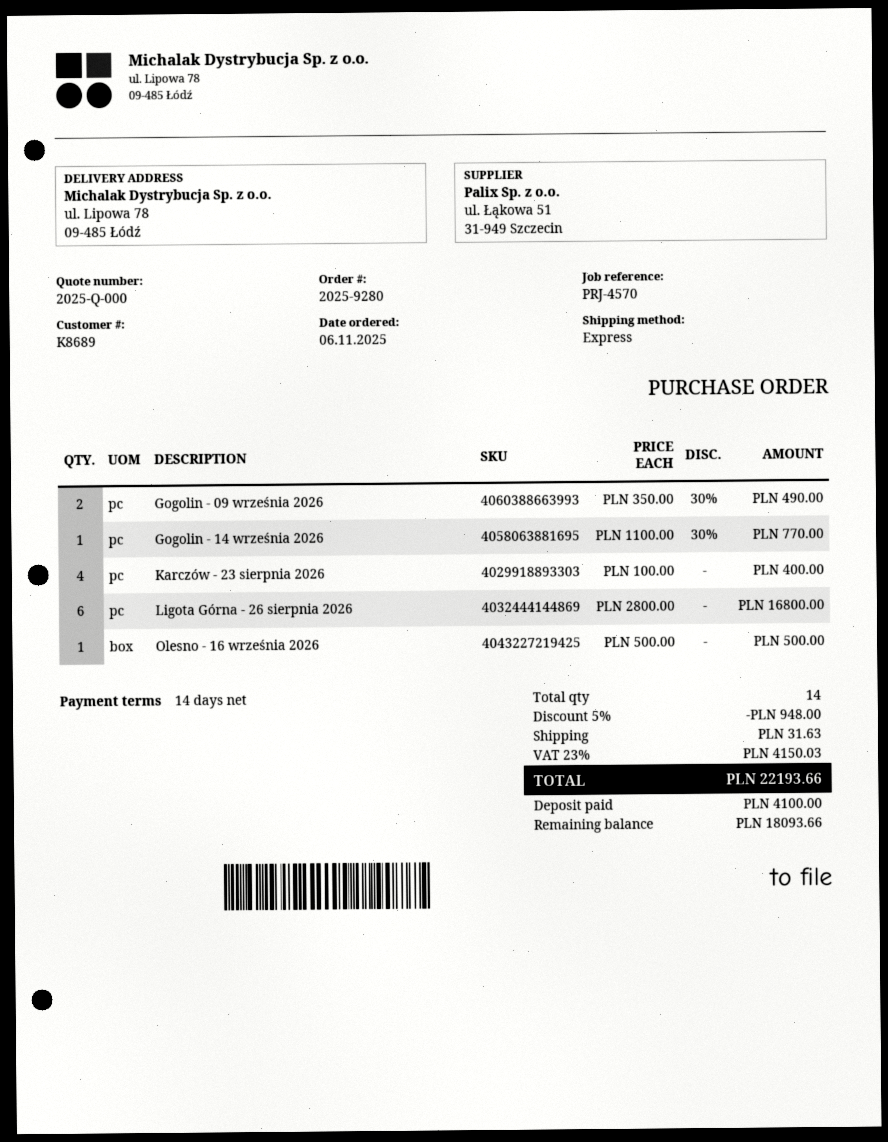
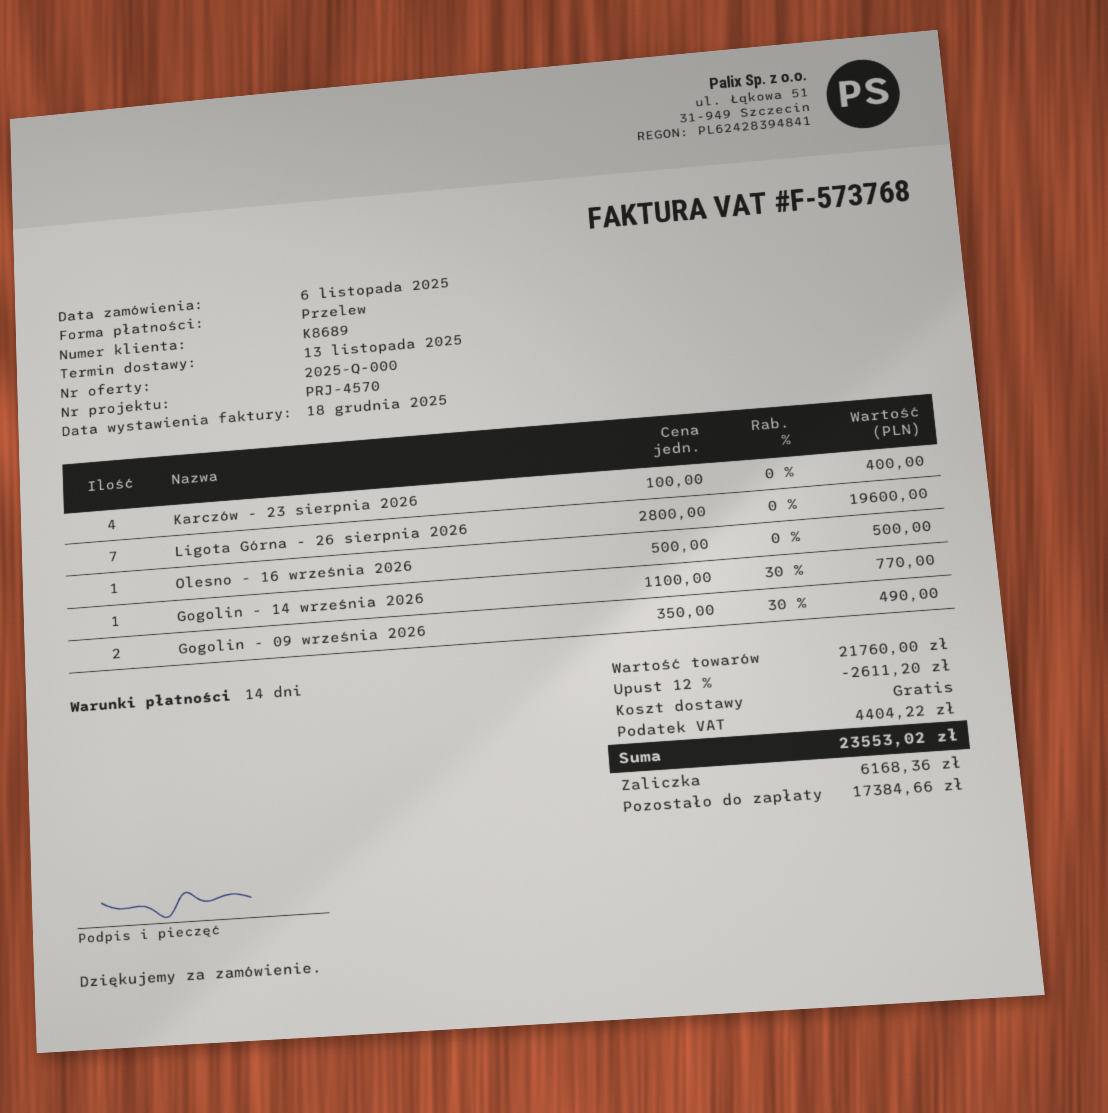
Ligota Górna - 26 sierpnia 2026: 6 x 2800.00 = 16800.00 -> 7 x 2800.00 = 19600.00
discount: 5% = 948.00 -> 12% = 2611.20
shipping: 31.63 -> 0.00
tax: 4150.03 -> 4404.22
total: 22193.66 -> 23553.02
deposit: 4100.00 -> 6168.36
balance: 18093.66 -> 17384.66

